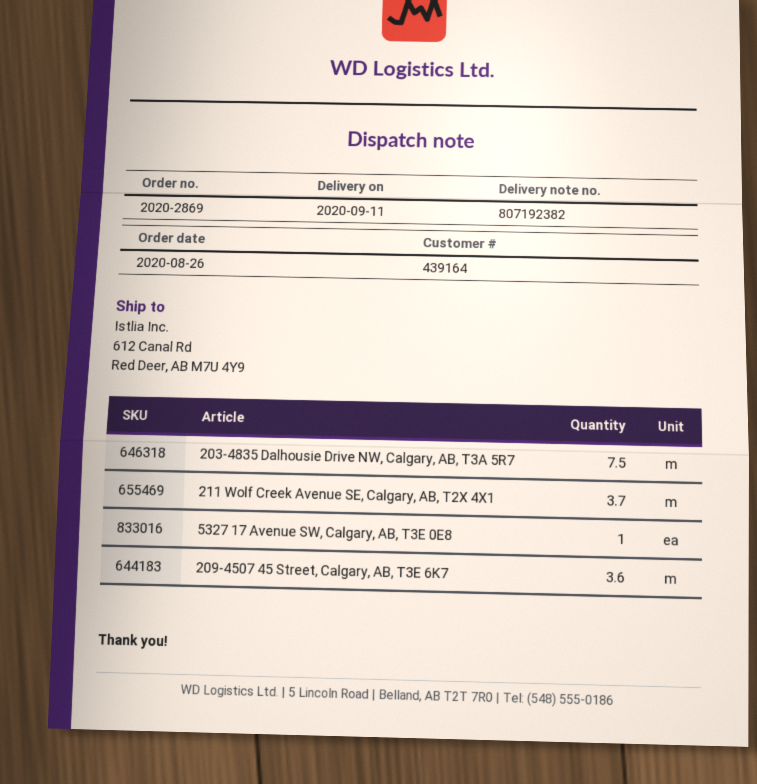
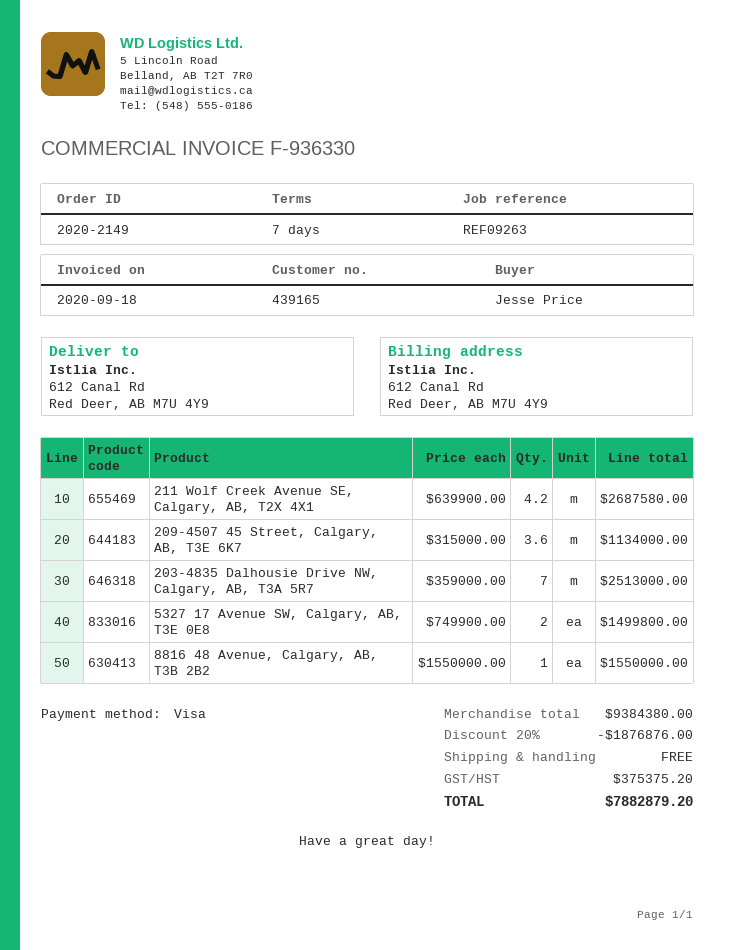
order number: 2020-2869 -> 2020-2149
customer number: 439164 -> 439165
203-4835 Dalhousie Drive NW, Calgary, AB, T3A 5R7: 7.5 -> 7
211 Wolf Creek Avenue SE, Calgary, AB, T2X 4X1: 3.7 -> 4.2
5327 17 Avenue SW, Calgary, AB, T3E 0E8: 1 -> 2
8816 48 Avenue, Calgary, AB, T3B 2B2: none -> 1

